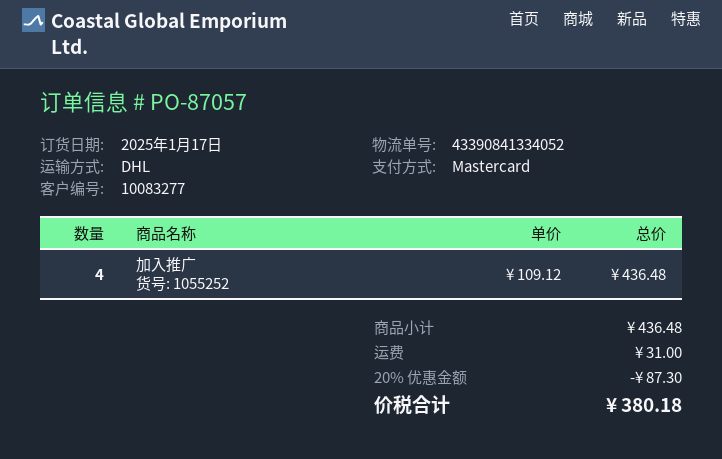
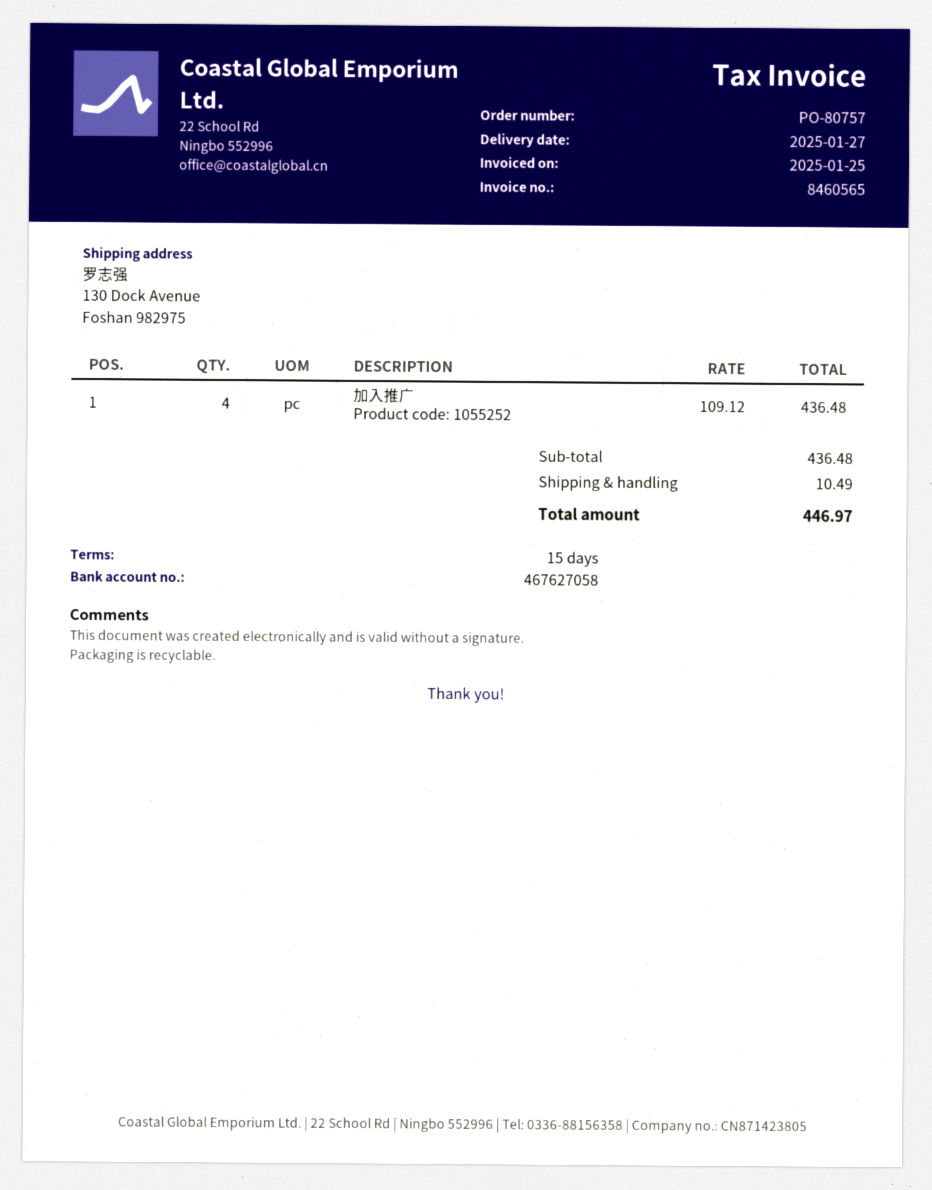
order number: PO-87057 -> PO-80757
discount: 20% = 87.30 -> none
shipping: 31.00 -> 10.49
total: 380.18 -> 446.97

